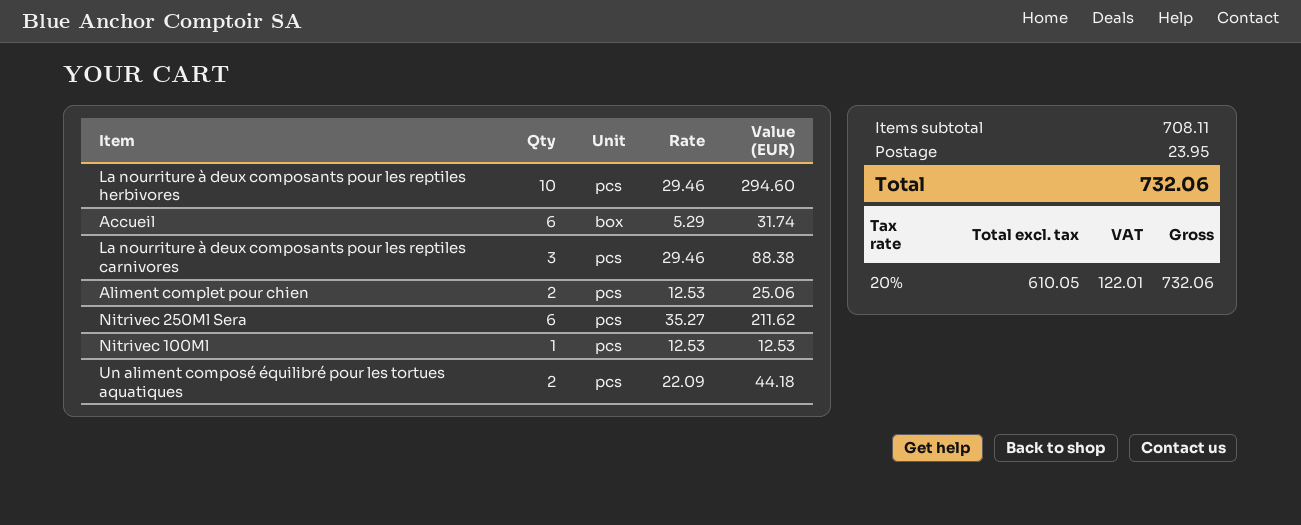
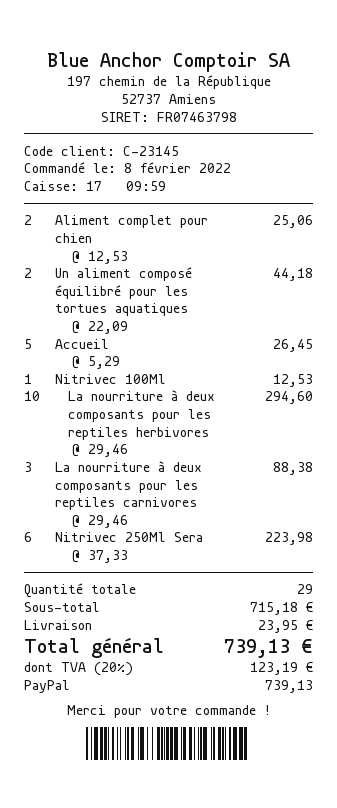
Accueil: 6 x 5.29 = 31.74 -> 5 x 5.29 = 26.45
Nitrivec 250Ml Sera: 6 x 35.27 = 211.62 -> 6 x 37.33 = 223.98
subtotal: 708.11 -> 715.18
tax: 20% = 122.01 -> 20% = 123.19
total: 732.06 -> 739.13

